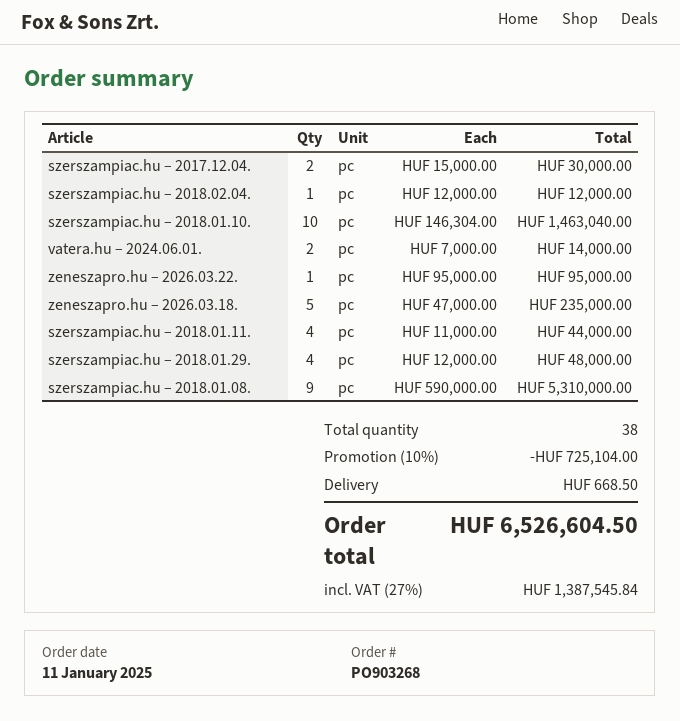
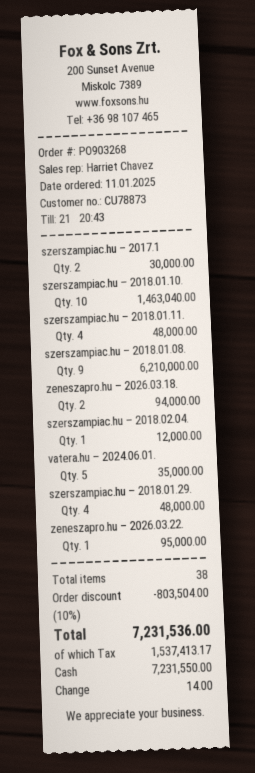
vatera.hu – 2024.06.01.: 2 for 14000.00 -> 5 for 35000.00
zeneszapro.hu – 2026.03.18.: 5 for 235000.00 -> 2 for 94000.00
szerszampiac.hu – 2018.01.11.: 4 for 44000.00 -> 4 for 48000.00
szerszampiac.hu – 2018.01.08.: 9 for 5310000.00 -> 9 for 6210000.00
discount: 10% = 725104.00 -> 10% = 803504.00
shipping: 668.50 -> none
tax: 1387545.84 -> 1537413.17
total: 6526604.50 -> 7231536.00

